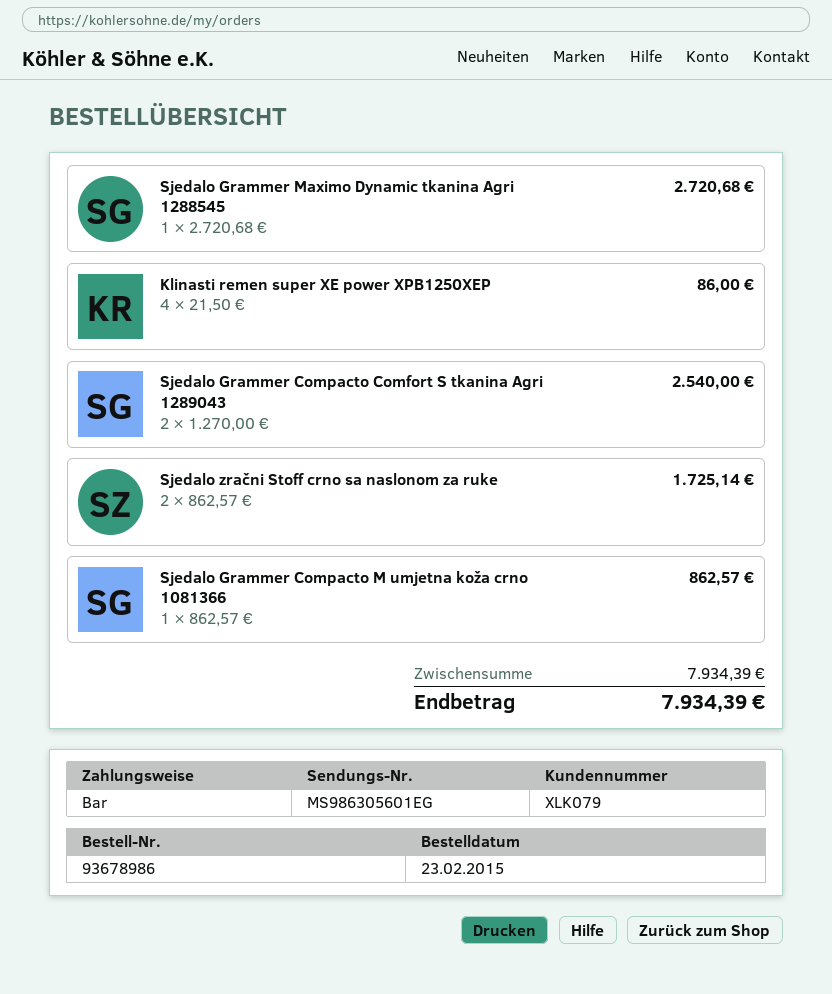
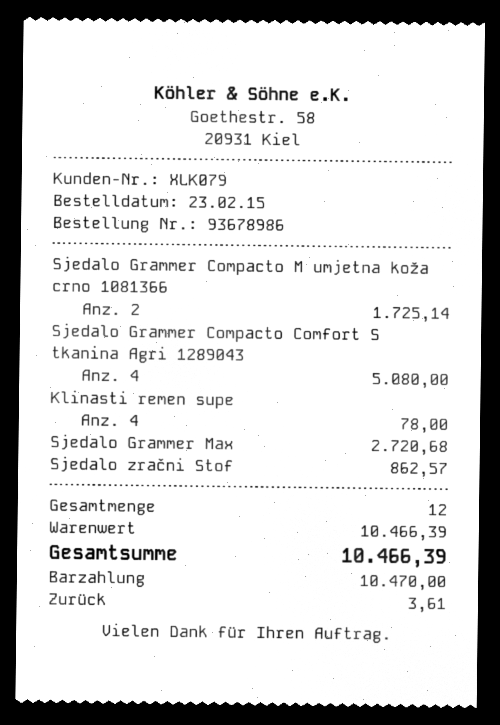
Klinasti remen super XE power XPB1250XEP: 4 for 86.00 -> 4 for 78.00
Sjedalo Grammer Compacto Comfort S tkanina Agri 1289043: 2 for 2540.00 -> 4 for 5080.00
Sjedalo zračni Stoff crno sa naslonom za ruke: 2 for 1725.14 -> 1 for 862.57
Sjedalo Grammer Compacto M umjetna koža crno 1081366: 1 for 862.57 -> 2 for 1725.14
subtotal: 7934.39 -> 10466.39
total: 7934.39 -> 10466.39

